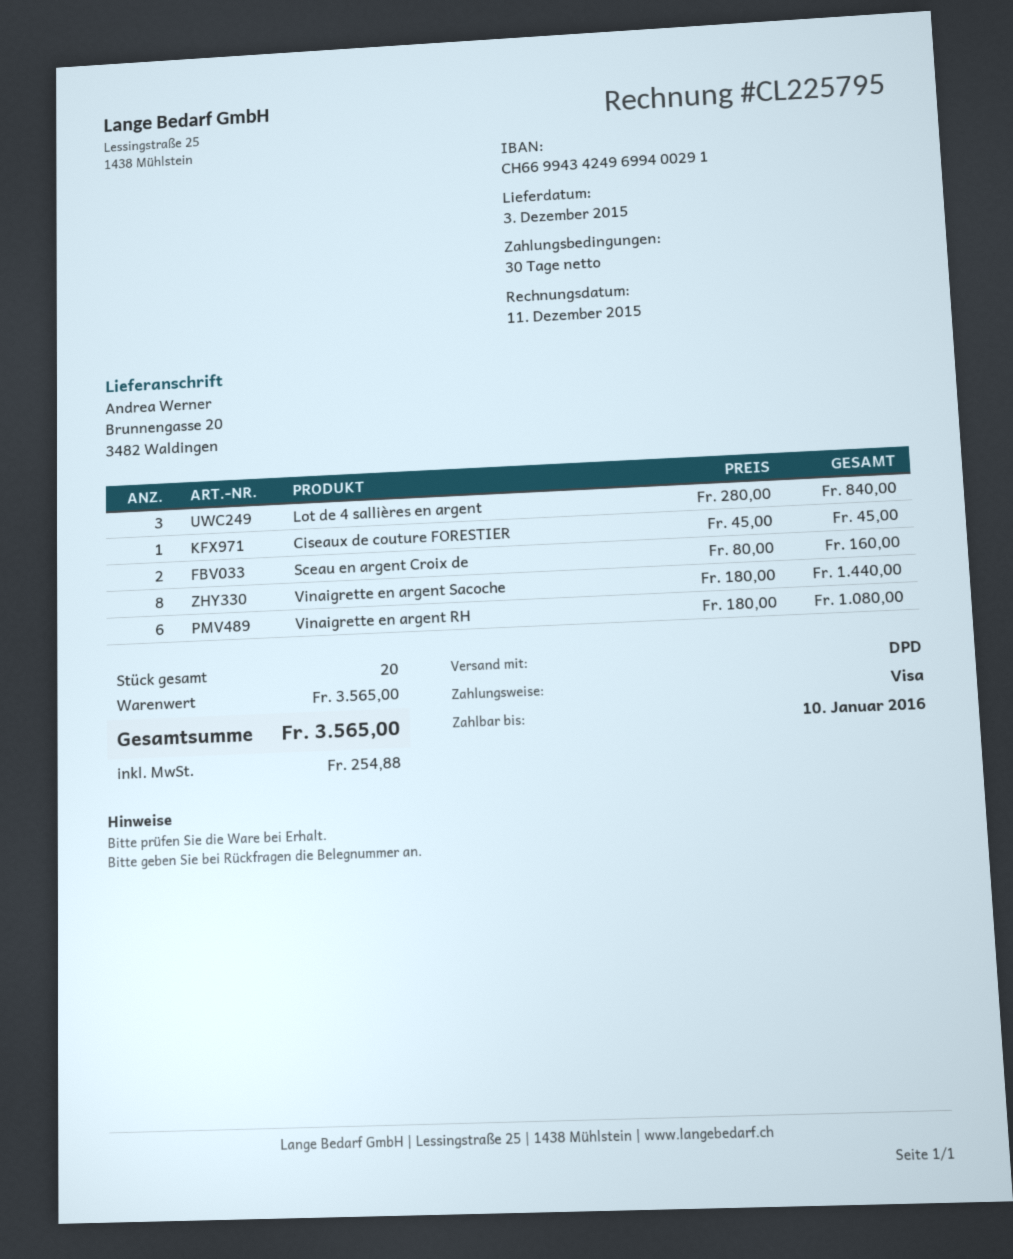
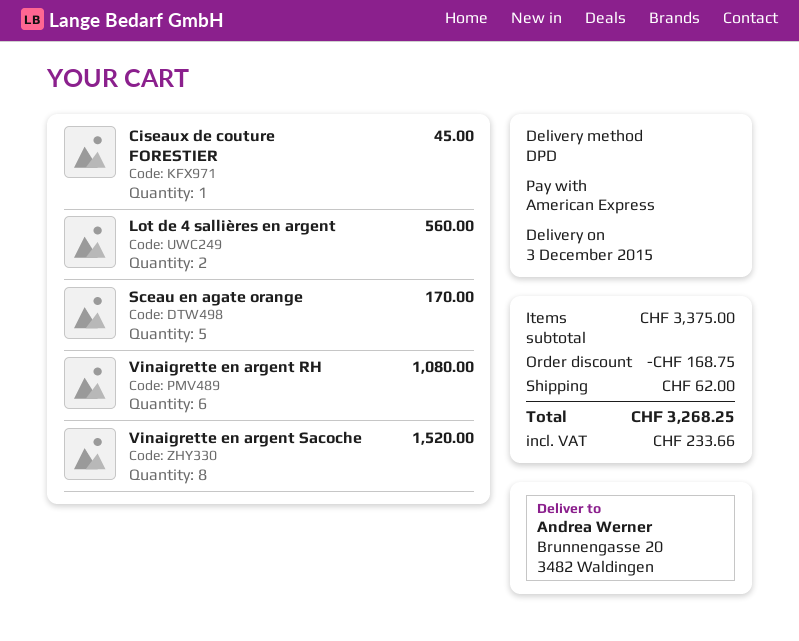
payment method: Visa -> American Express
Lot de 4 sallières en argent: 3 for 840.00 -> 2 for 560.00
Sceau en argent Croix de: 2 for 160.00 -> none
Vinaigrette en argent Sacoche: 8 for 1440.00 -> 8 for 1520.00
Sceau en agate orange: none -> 5 for 170.00
subtotal: 3565.00 -> 3375.00
discount: none -> 168.75
shipping: none -> 62.00
tax: 254.88 -> 233.66
total: 3565.00 -> 3268.25

